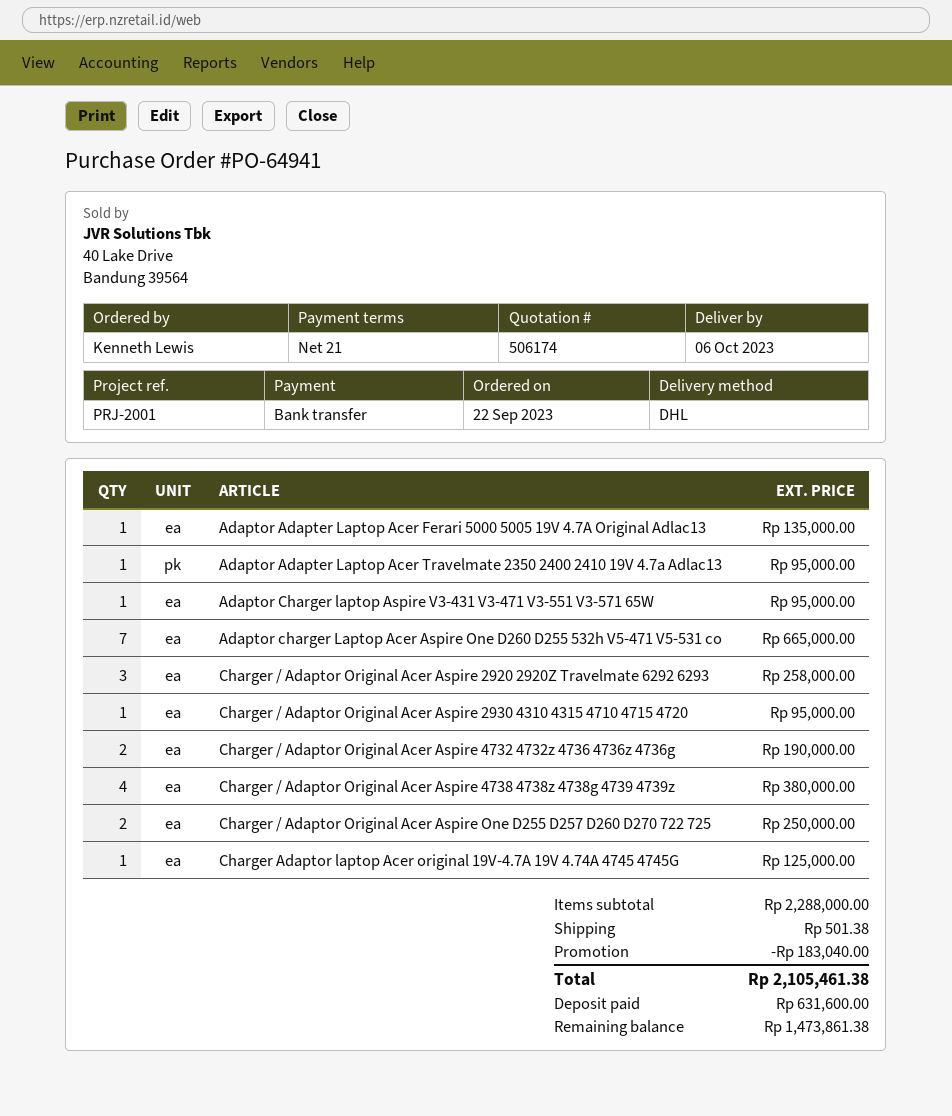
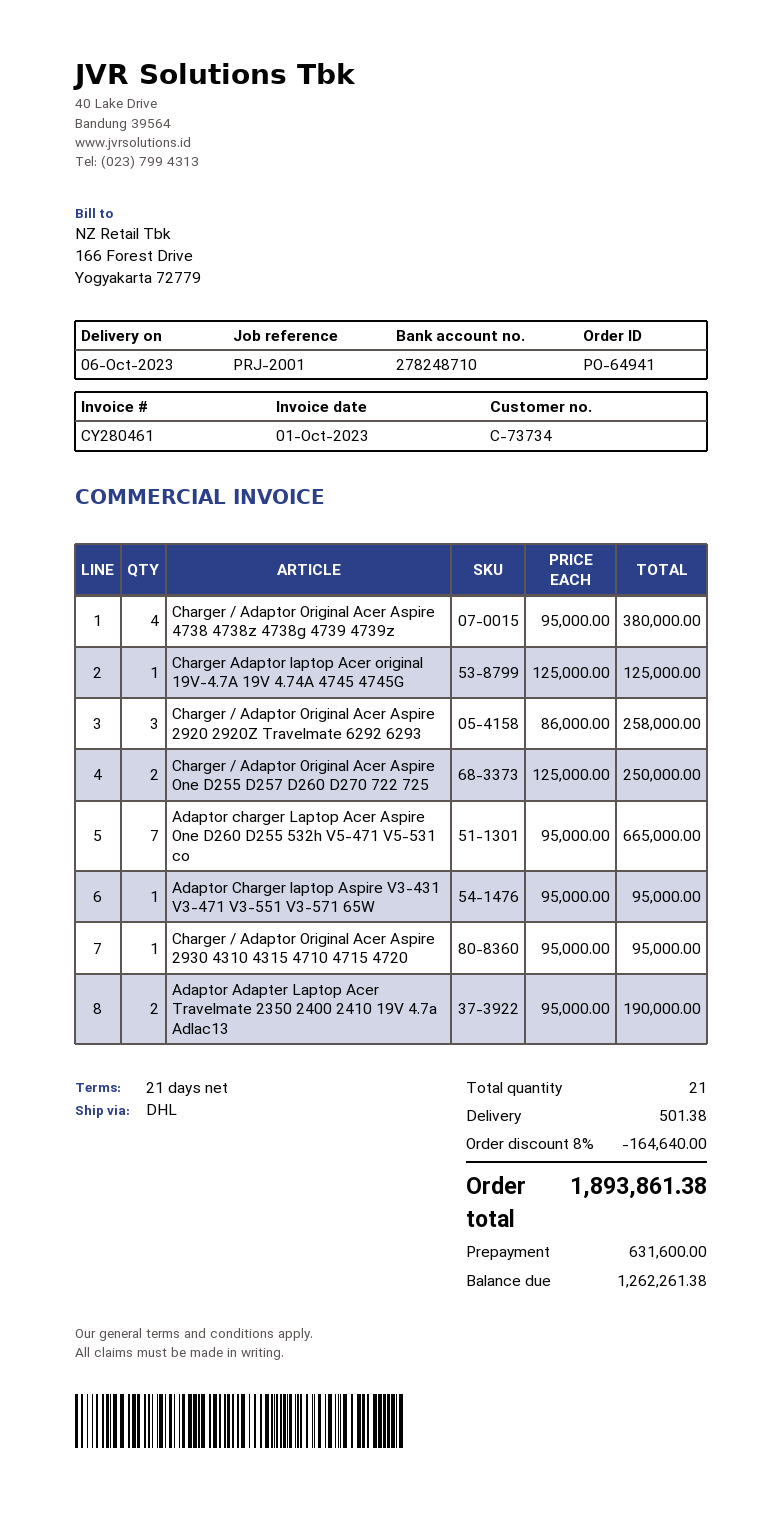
Adaptor Adapter Laptop Acer Ferari 5000 5005 19V 4.7A Original Adlac13: 1 for 135000.00 -> none
Adaptor Adapter Laptop Acer Travelmate 2350 2400 2410 19V 4.7a Adlac13: 1 for 95000.00 -> 2 for 190000.00
Charger / Adaptor Original Acer Aspire 4732 4732z 4736 4736z 4736g: 2 for 190000.00 -> none
discount: 183040.00 -> 164640.00
total: 2105461.38 -> 1893861.38
balance: 1473861.38 -> 1262261.38

